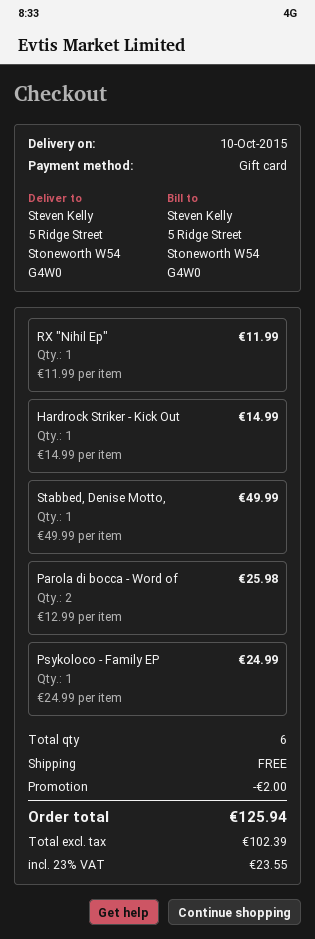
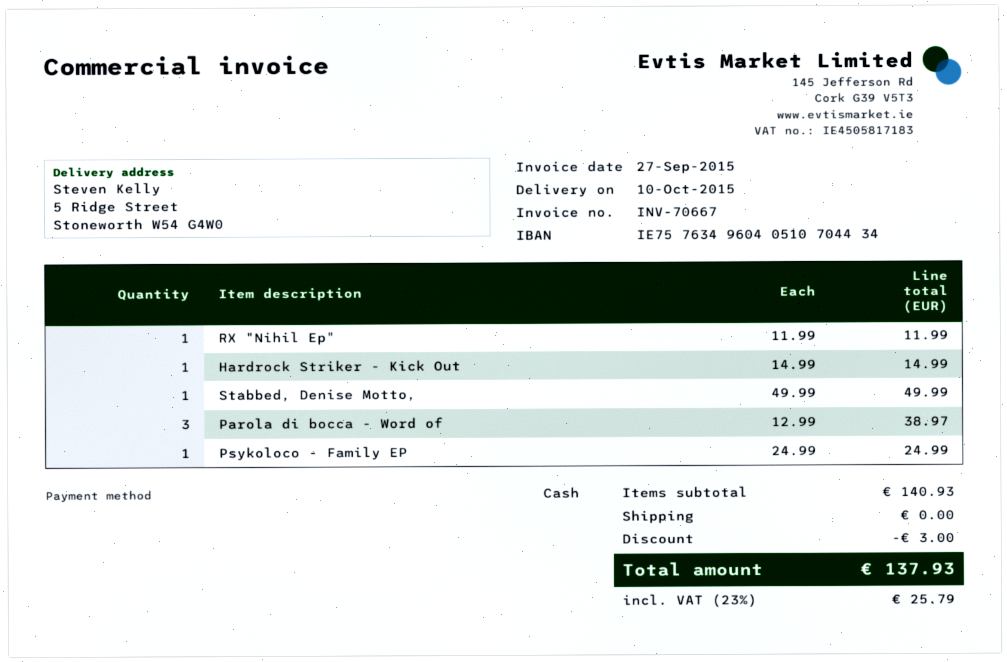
payment method: gift card -> cash
Parola di bocca - Word of: 2 x 12.99 = 25.98 -> 3 x 12.99 = 38.97
discount: 2.00 -> 3.00
tax: 23% = 23.55 -> 23% = 25.79
total: 125.94 -> 137.93

